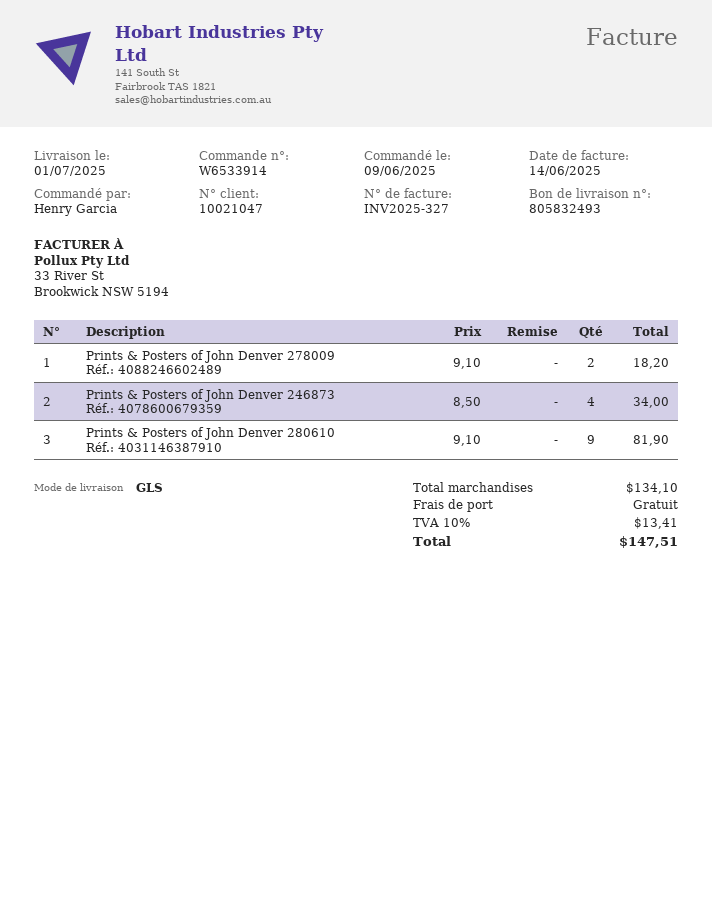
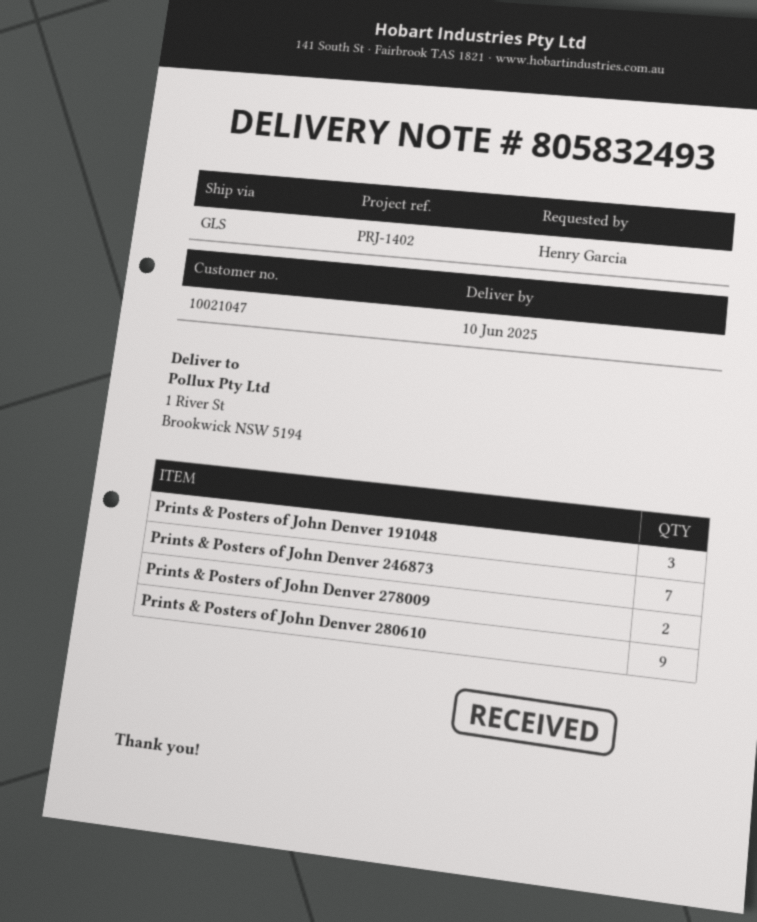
delivery date: 2025-07-01 -> 2025-06-10
Prints & Posters of John Denver 246873: 4 -> 7
Prints & Posters of John Denver 191048: none -> 3

